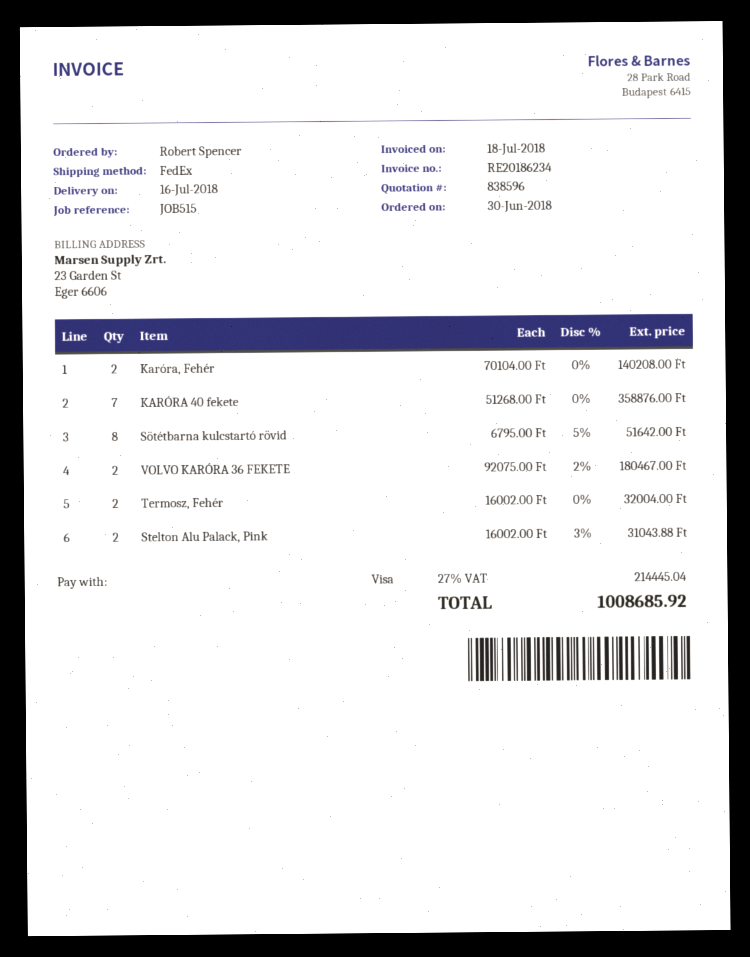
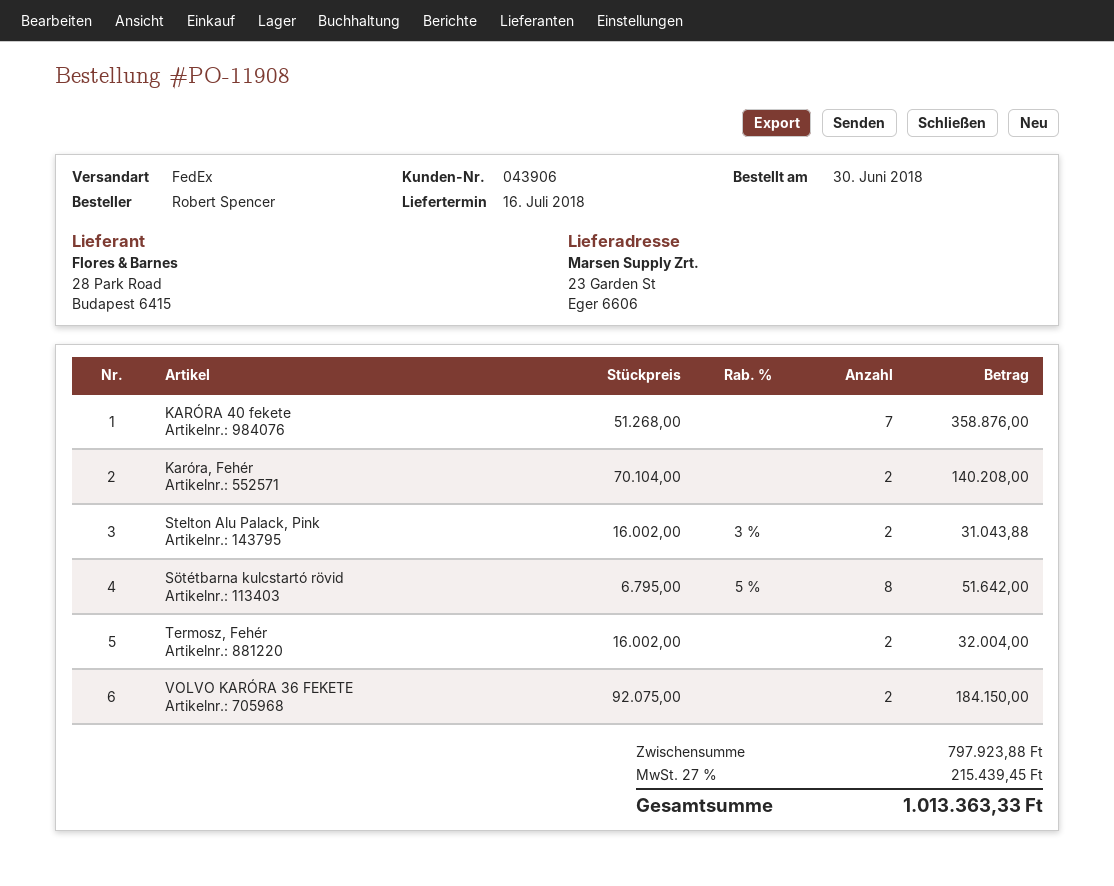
VOLVO KARÓRA 36 FEKETE: 2 x 92075.00 - 2% = 180467.00 -> 2 x 92075.00 = 184150.00
tax: 27% = 214445.04 -> 27% = 215439.45
total: 1008685.92 -> 1013363.33

